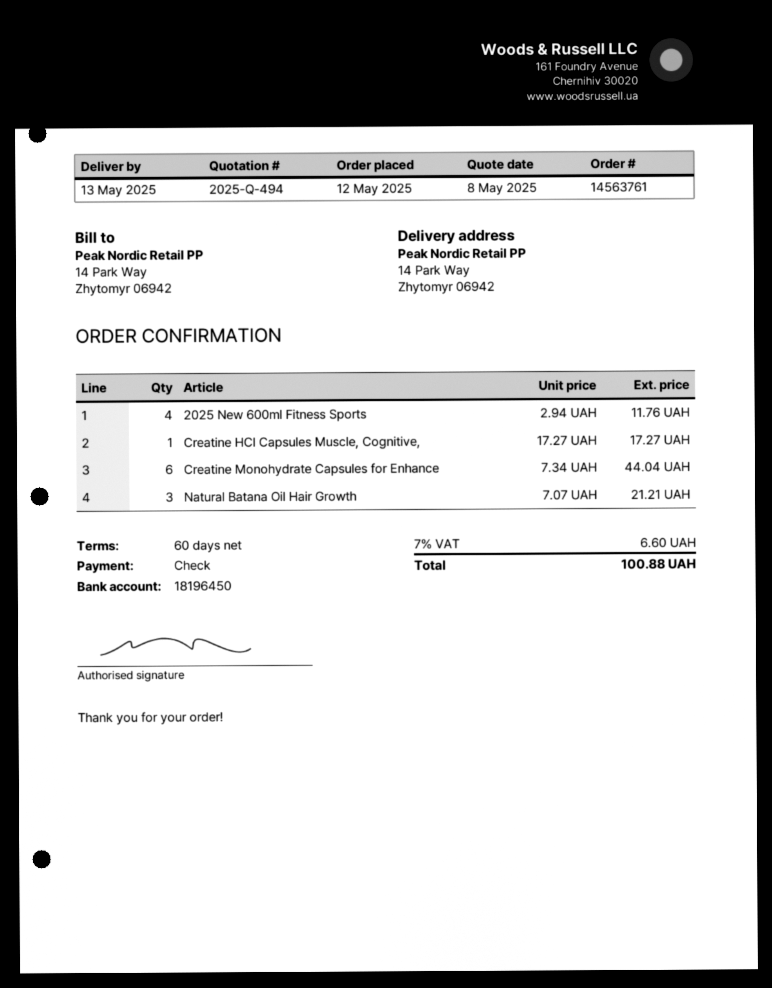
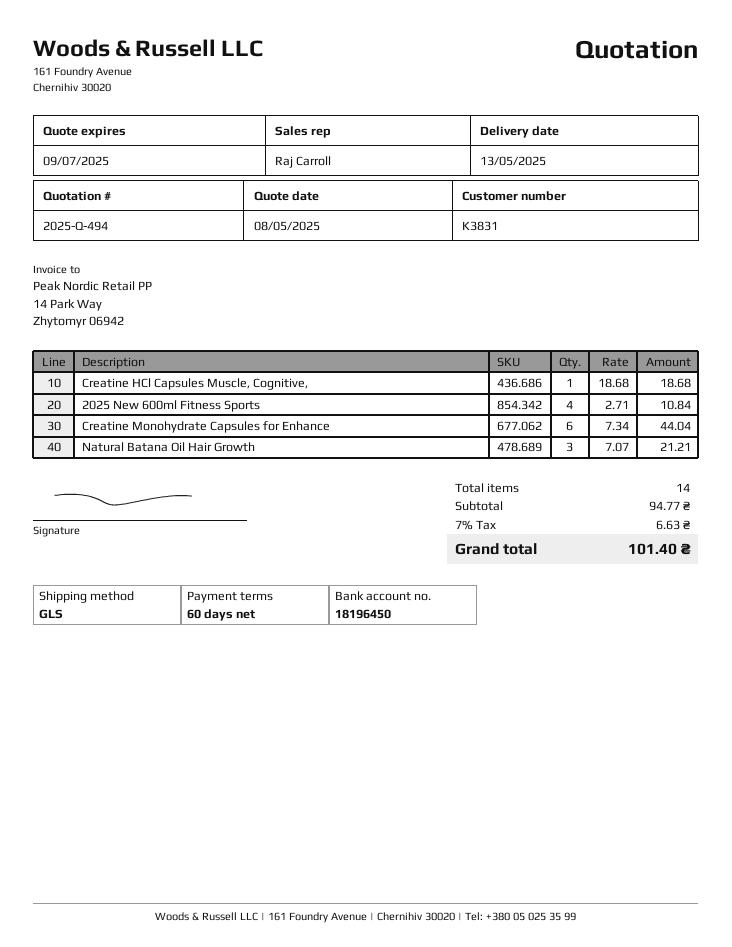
2025 New 600ml Fitness Sports: 4 x 2.94 = 11.76 -> 4 x 2.71 = 10.84
Creatine HCl Capsules Muscle, Cognitive,: 1 x 17.27 = 17.27 -> 1 x 18.68 = 18.68
tax: 7% = 6.60 -> 7% = 6.63
total: 100.88 -> 101.40

